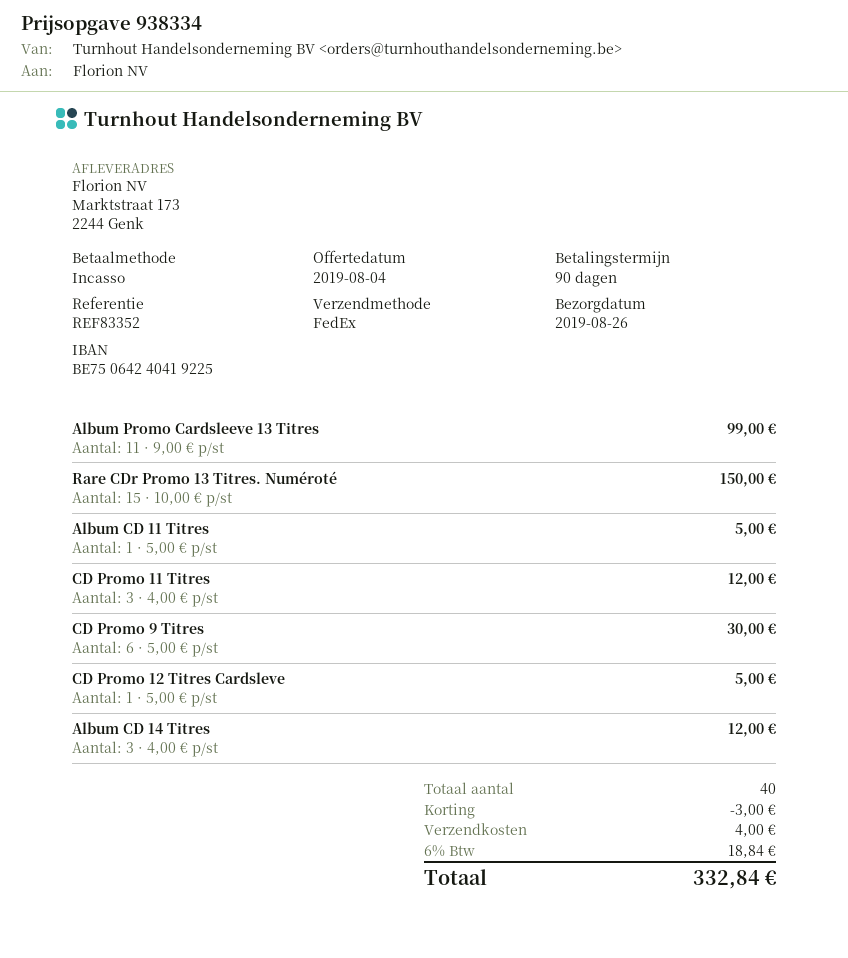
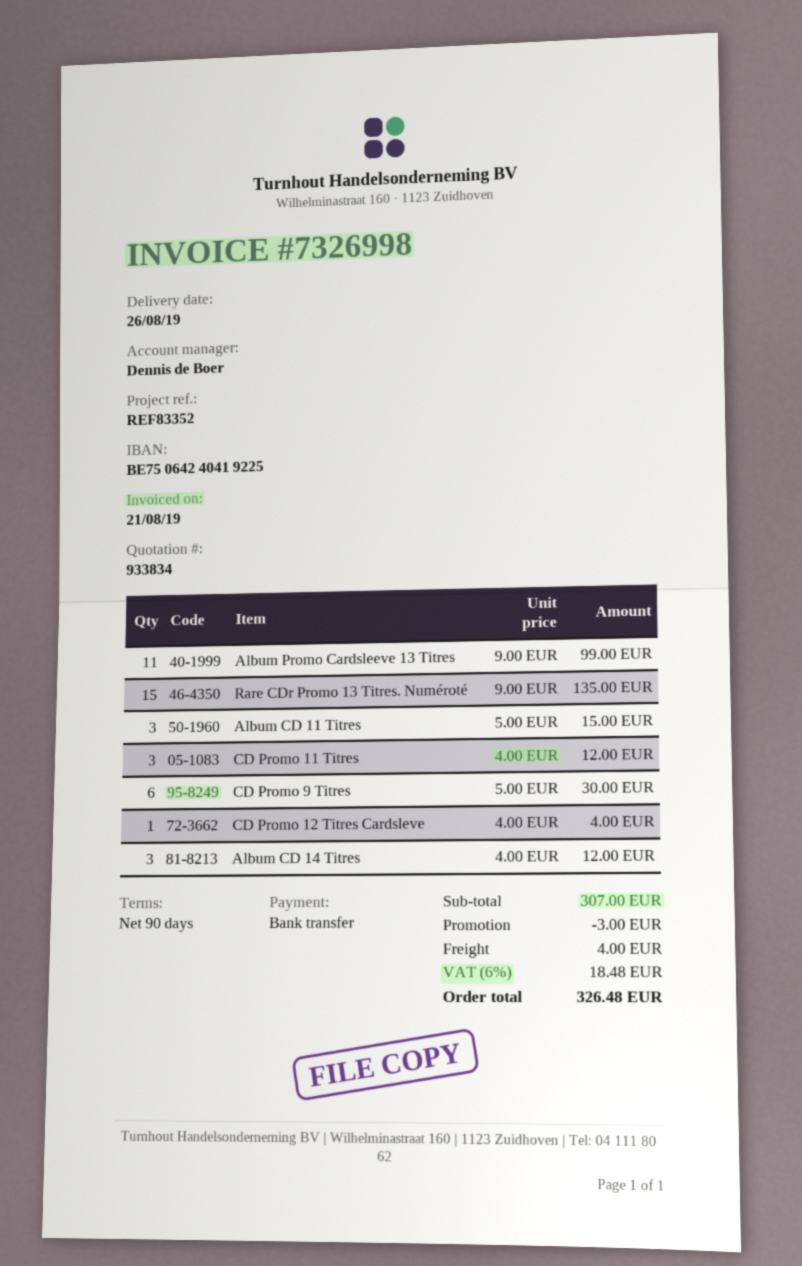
quote number: 938334 -> 933834
payment method: direct debit -> bank transfer
Rare CDr Promo 13 Titres. Numéroté: 15 x 10.00 = 150.00 -> 15 x 9.00 = 135.00
Album CD 11 Titres: 1 x 5.00 = 5.00 -> 3 x 5.00 = 15.00
CD Promo 12 Titres Cardsleve: 1 x 5.00 = 5.00 -> 1 x 4.00 = 4.00
tax: 6% = 18.84 -> 6% = 18.48
total: 332.84 -> 326.48

